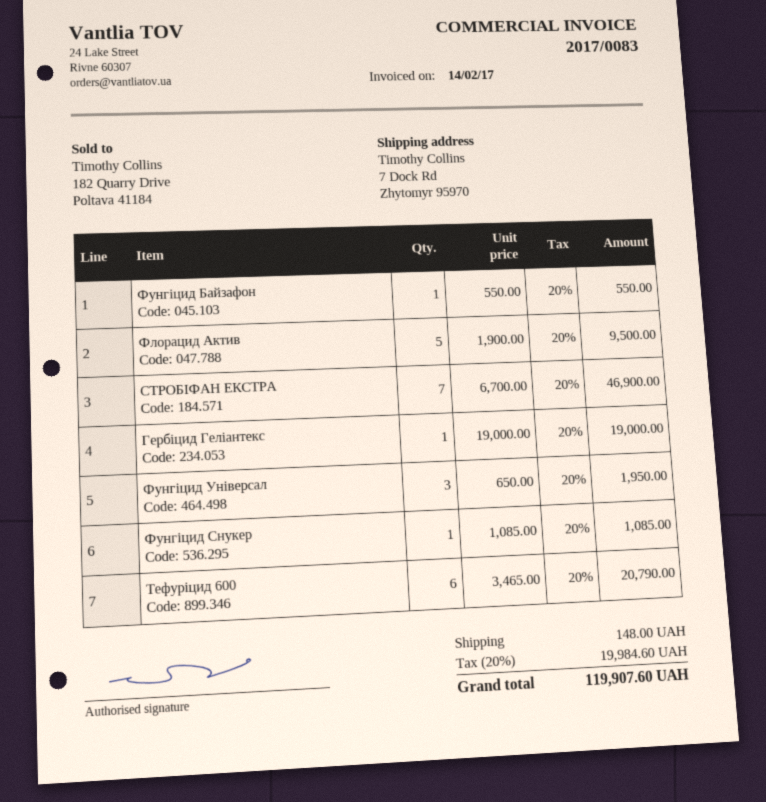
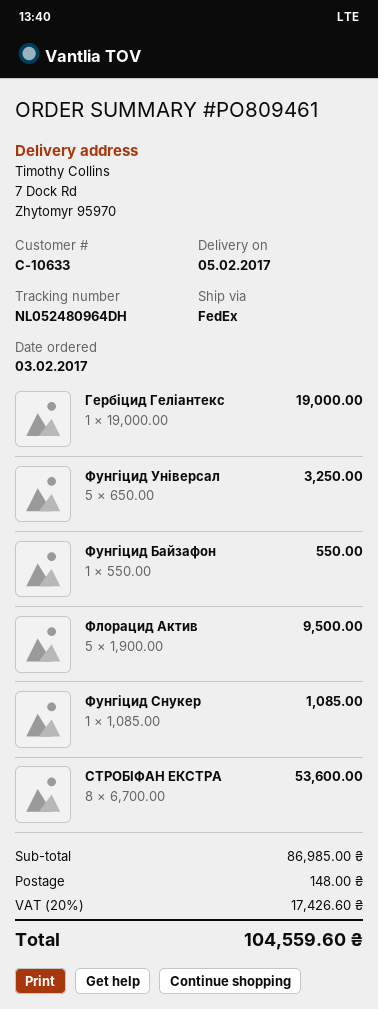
СТРОБІФАН ЕКСТРА: 7 x 6700.00 = 46900.00 -> 8 x 6700.00 = 53600.00
Фунгіцид Універсал: 3 x 650.00 = 1950.00 -> 5 x 650.00 = 3250.00
Тефуріцид 600: 6 x 3465.00 = 20790.00 -> none
tax: 20% = 19984.60 -> 20% = 17426.60
total: 119907.60 -> 104559.60

